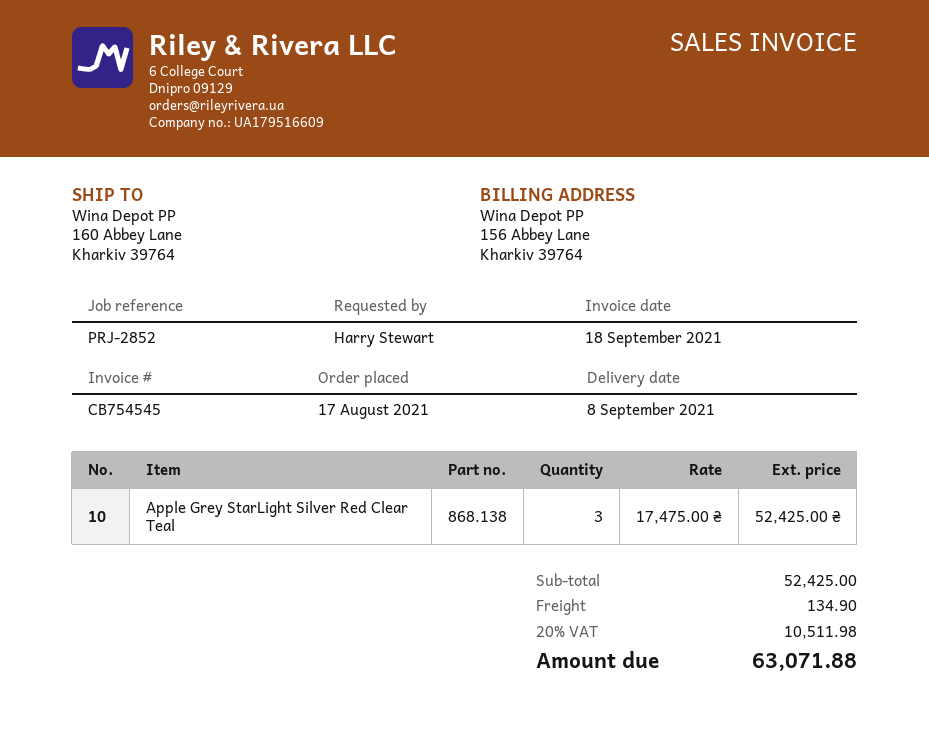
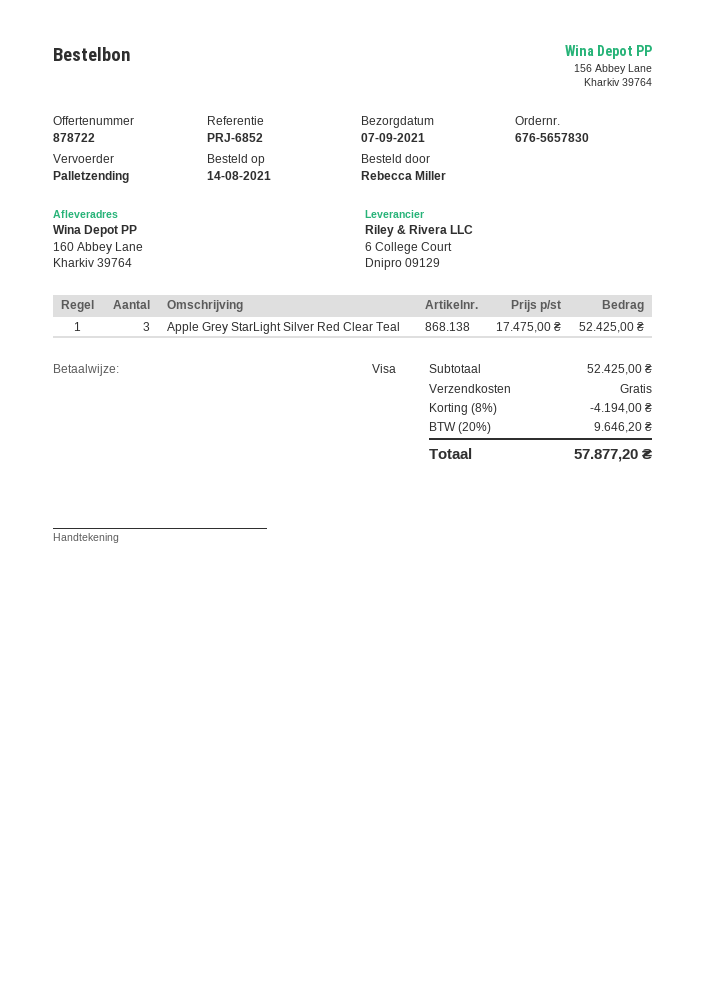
order date: 2021-08-17 -> 2021-08-14
delivery date: 2021-09-08 -> 2021-09-07
reference: PRJ-2852 -> PRJ-6852
ordered by: Harry Stewart -> Rebecca Miller
discount: none -> 8% = 4194.00
shipping: 134.90 -> 0.00
tax: 20% = 10511.98 -> 20% = 9646.20
total: 63071.88 -> 57877.20

